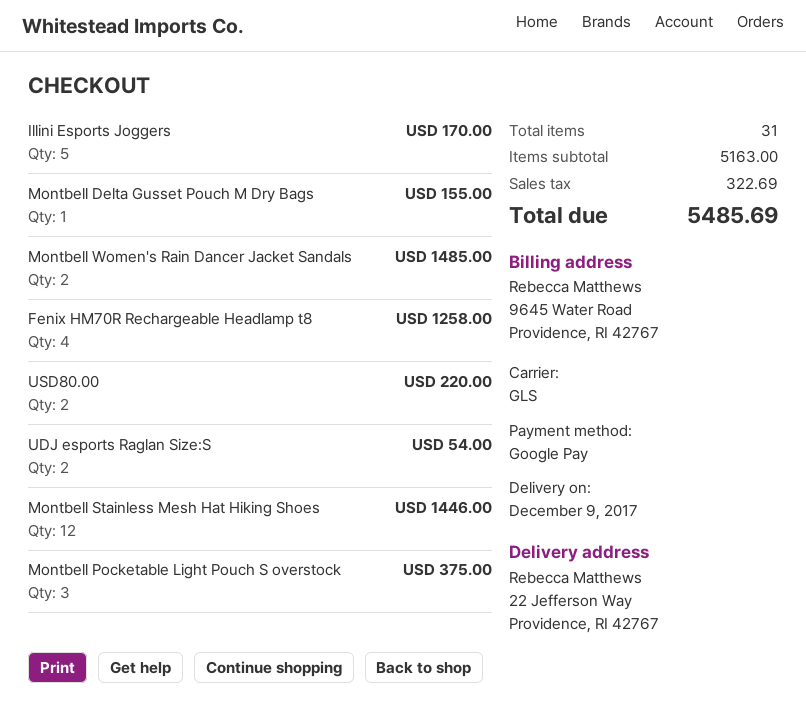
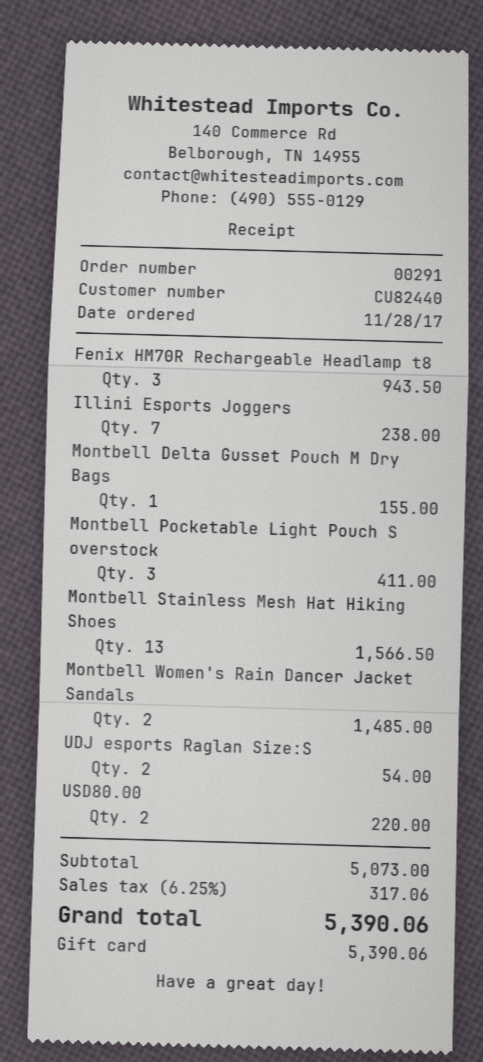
payment method: Google Pay -> gift card
Illini Esports Joggers: 5 for 170.00 -> 7 for 238.00
Fenix HM70R Rechargeable Headlamp t8: 4 for 1258.00 -> 3 for 943.50
Montbell Stainless Mesh Hat Hiking Shoes: 12 for 1446.00 -> 13 for 1566.50
Montbell Pocketable Light Pouch S overstock: 3 for 375.00 -> 3 for 411.00
subtotal: 5163.00 -> 5073.00
tax: 322.69 -> 317.06
total: 5485.69 -> 5390.06

